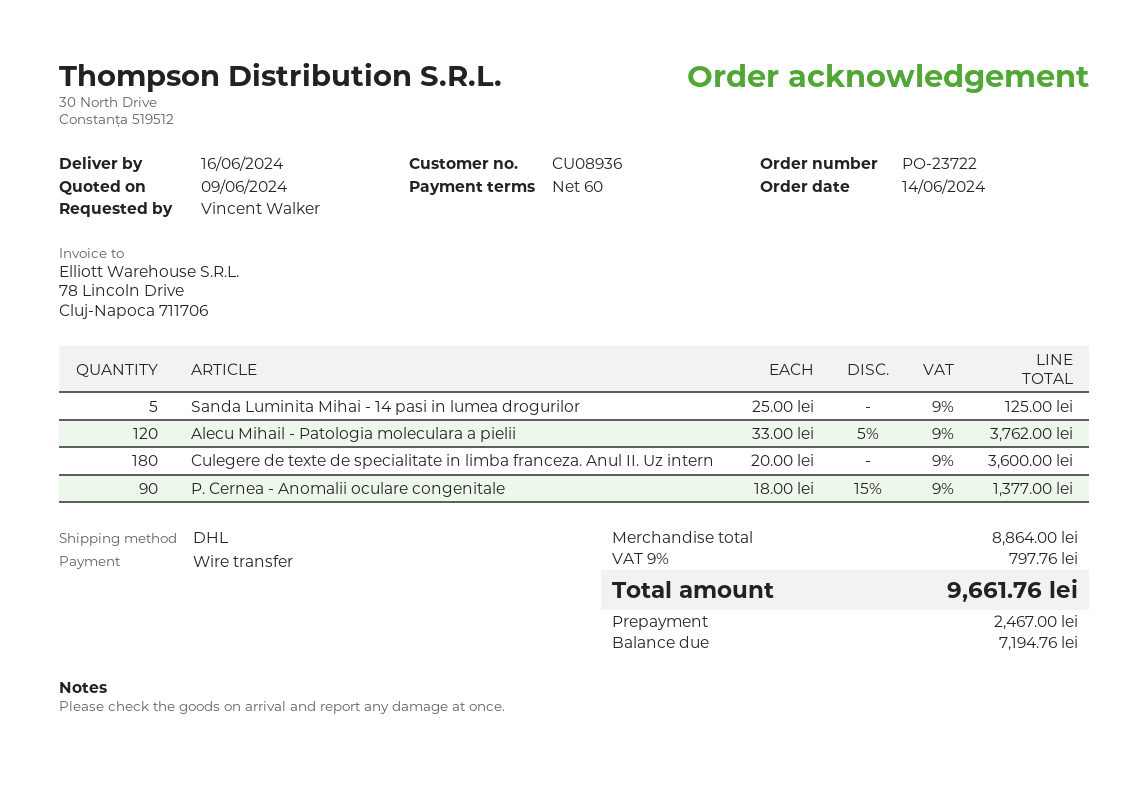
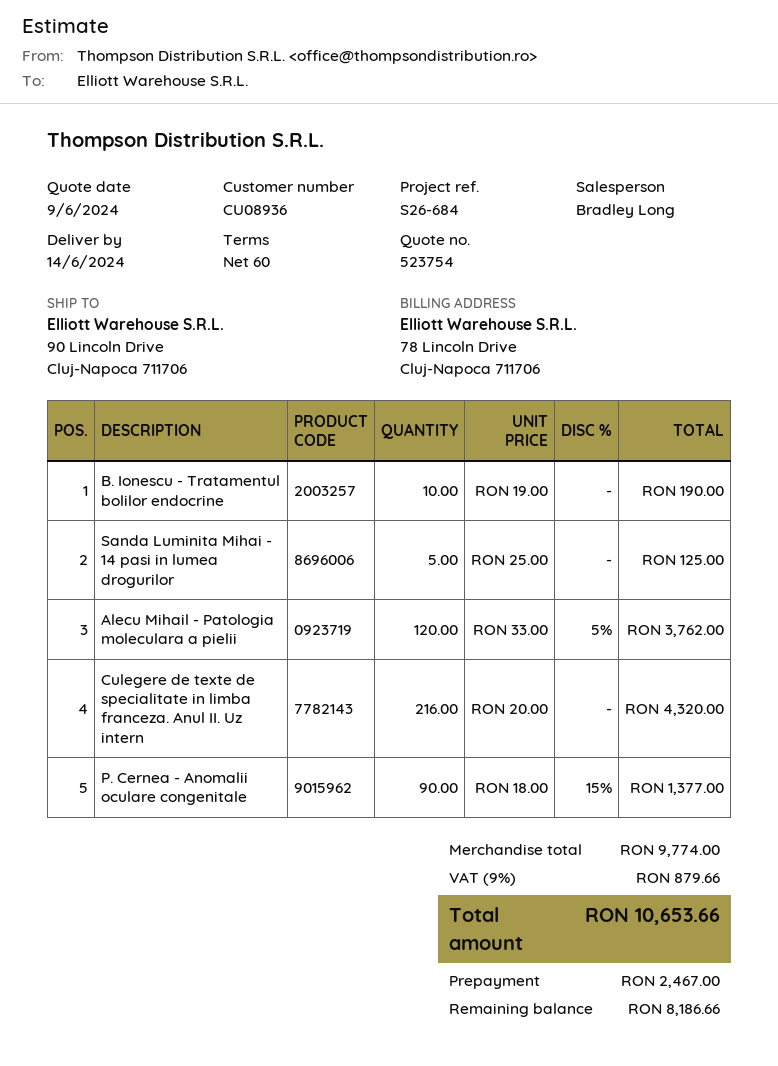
delivery date: 2024-06-16 -> 2024-06-14
Culegere de texte de specialitate in limba franceza. Anul II. Uz intern: 180 x 20.00 = 3600.00 -> 216 x 20.00 = 4320.00
B. Ionescu - Tratamentul bolilor endocrine: none -> 10 x 19.00 = 190.00
subtotal: 8864.00 -> 9774.00
tax: 9% = 797.76 -> 9% = 879.66
total: 9661.76 -> 10653.66
balance: 7194.76 -> 8186.66

